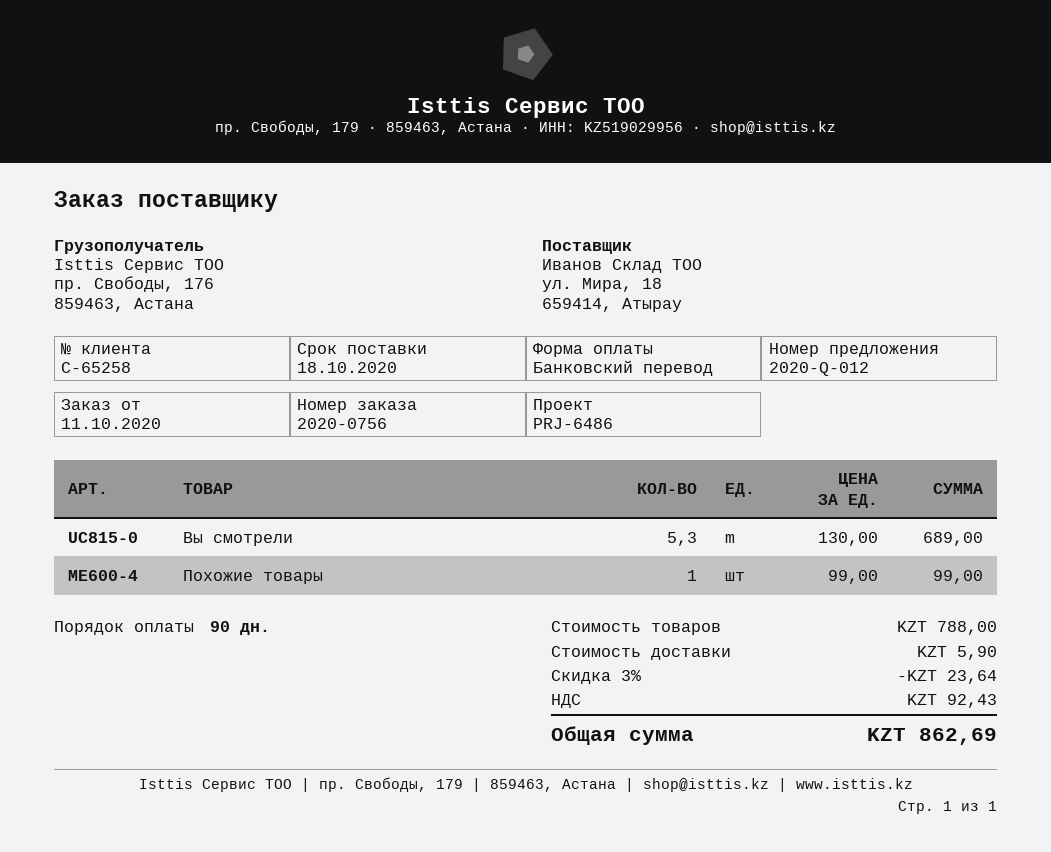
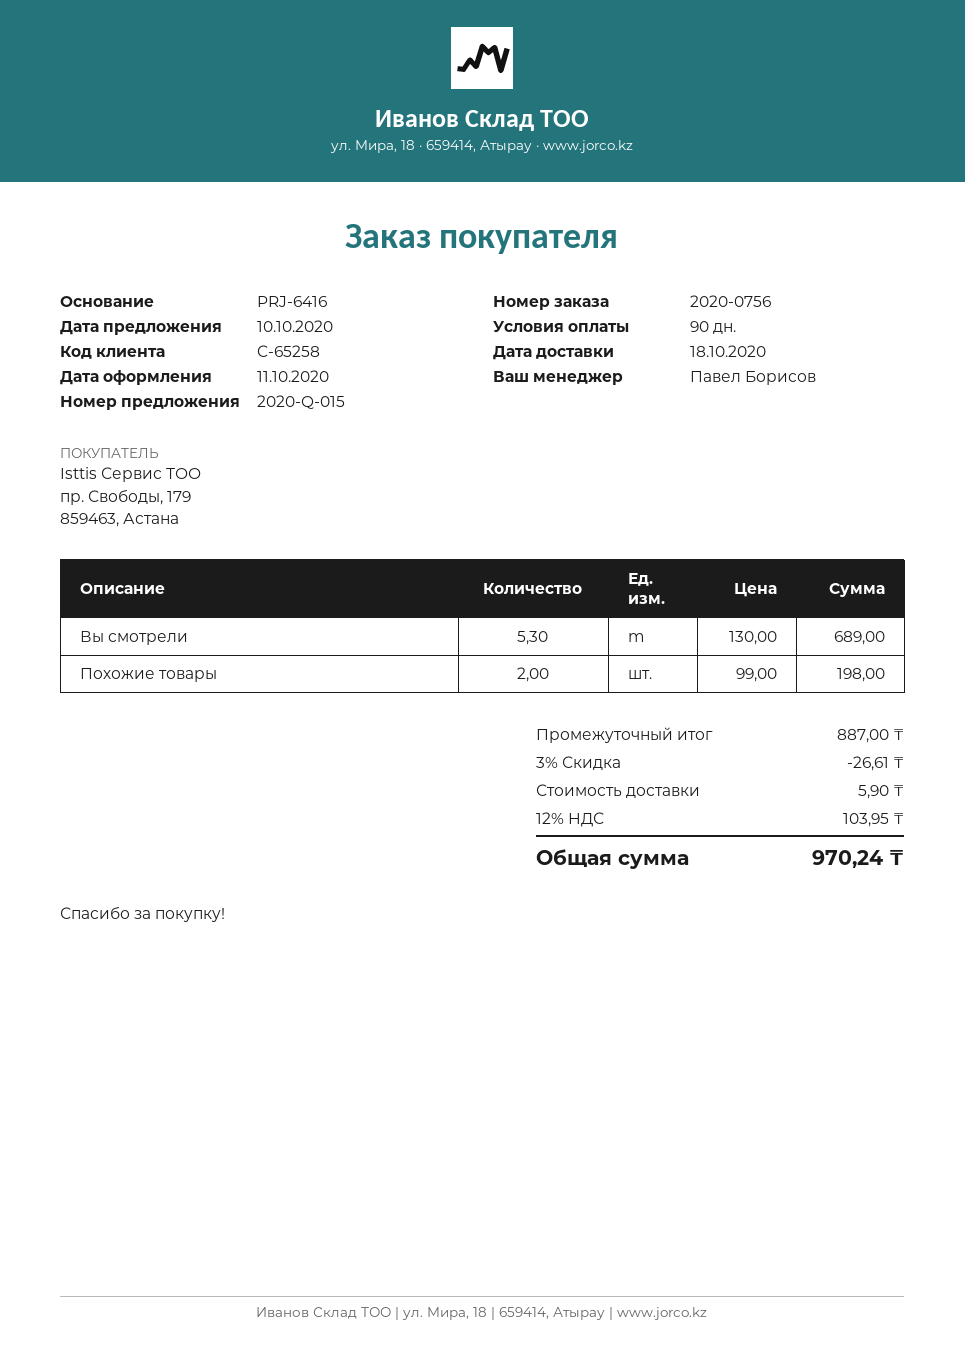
quote number: 2020-Q-012 -> 2020-Q-015
reference: PRJ-6486 -> PRJ-6416
Похожие товары: 1 x 99.00 = 99.00 -> 2 x 99.00 = 198.00
subtotal: 788.00 -> 887.00
discount: 3% = 23.64 -> 3% = 26.61
tax: 92.43 -> 103.95
total: 862.69 -> 970.24

